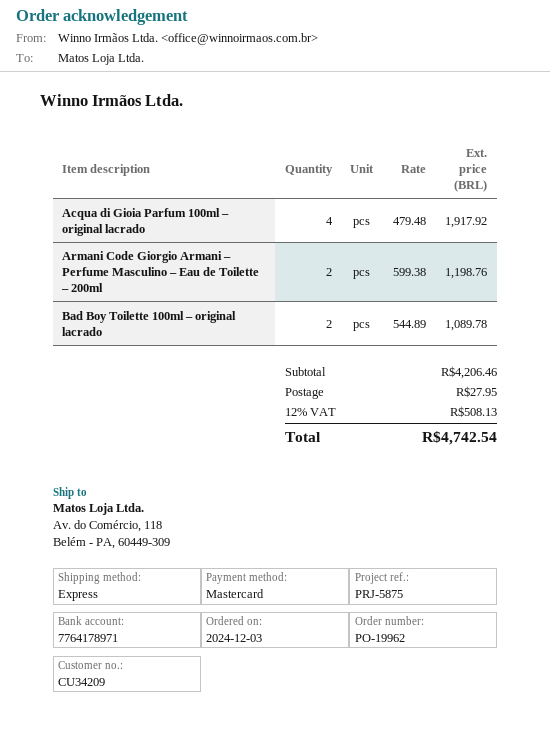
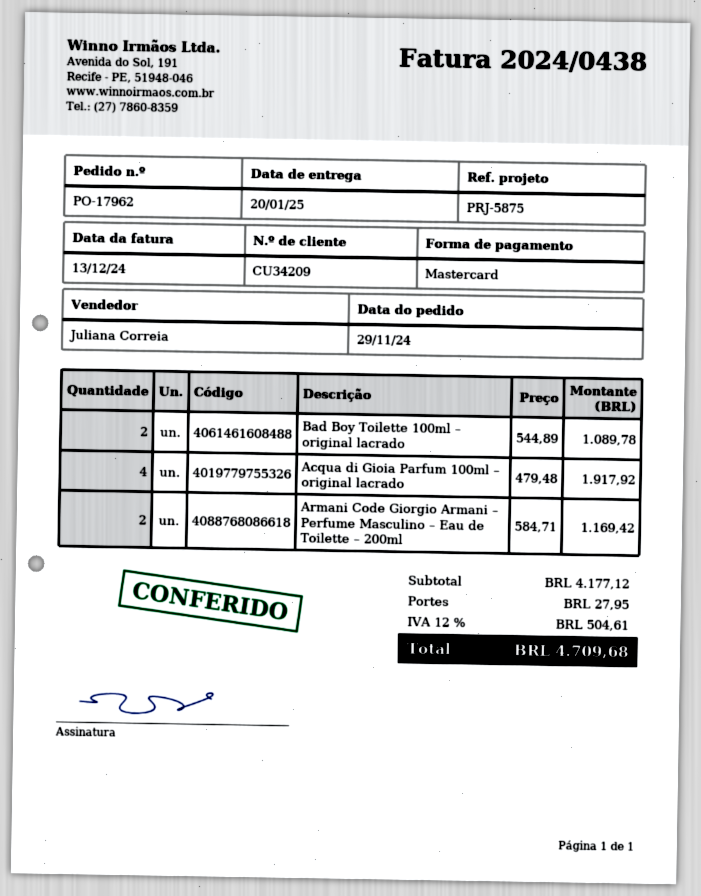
order number: PO-19962 -> PO-17962
order date: 2024-12-03 -> 2024-11-29
Armani Code Giorgio Armani – Perfume Masculino – Eau de Toilette – 200ml: 2 x 599.38 = 1198.76 -> 2 x 584.71 = 1169.42
subtotal: 4206.46 -> 4177.12
tax: 12% = 508.13 -> 12% = 504.61
total: 4742.54 -> 4709.68

